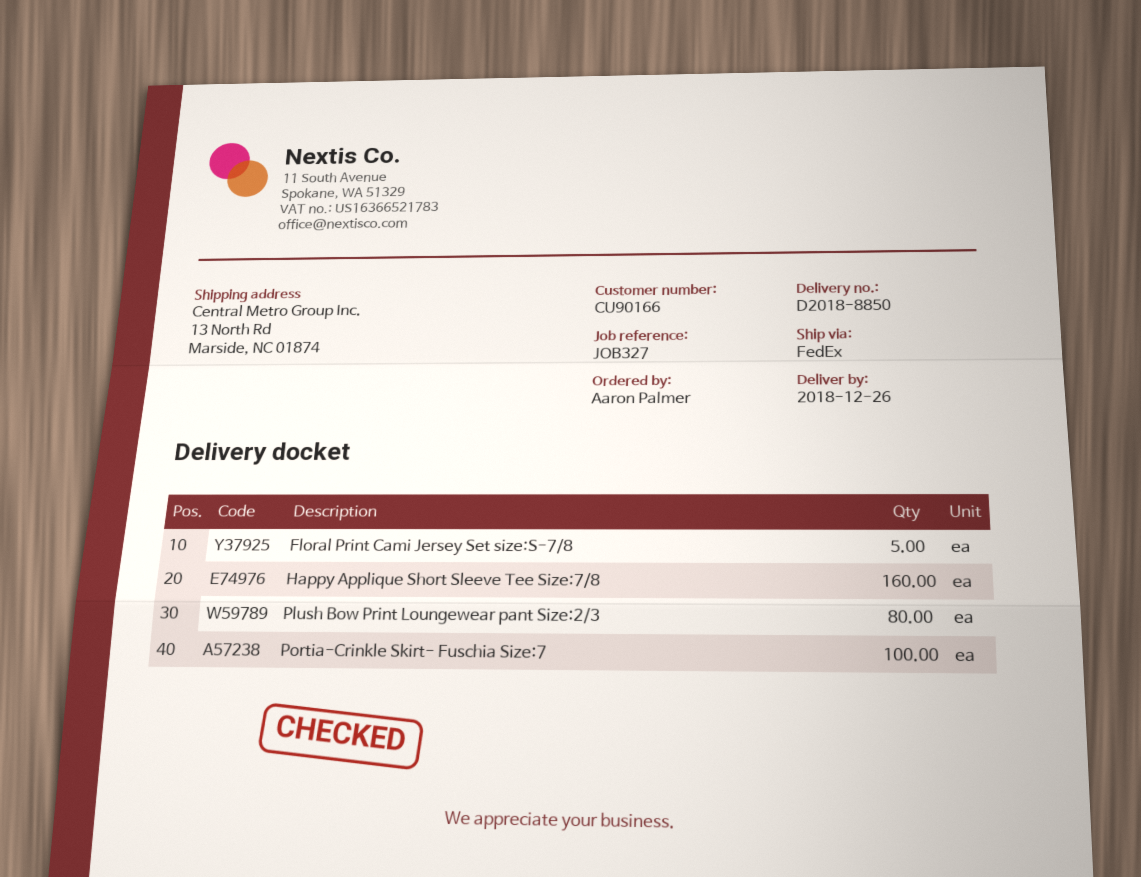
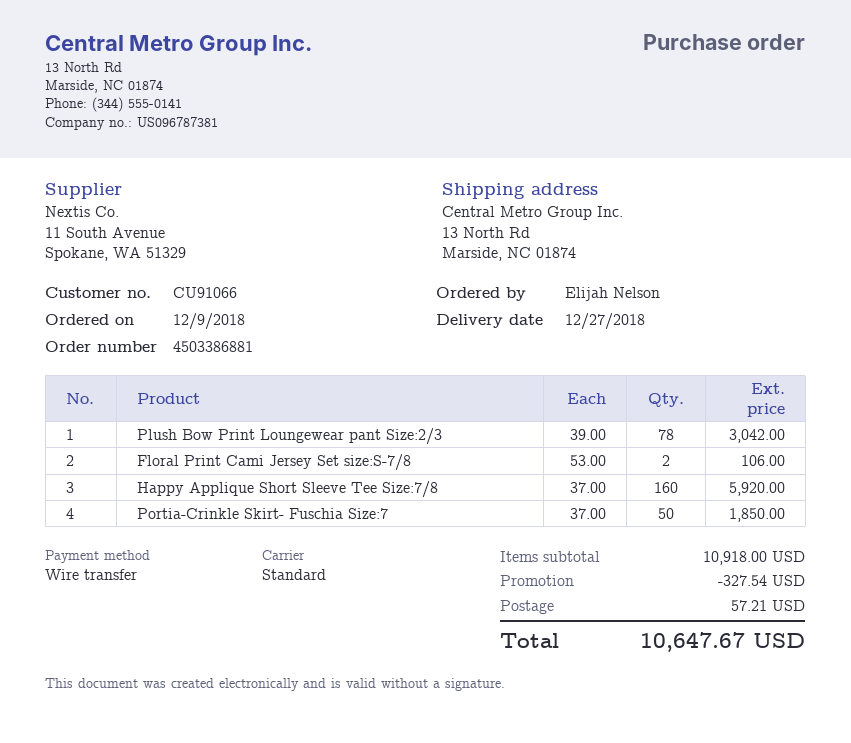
delivery date: 2018-12-26 -> 2018-12-27
customer number: CU90166 -> CU91066
ordered by: Aaron Palmer -> Elijah Nelson
shipping method: FedEx -> standard
Floral Print Cami Jersey Set size:S-7/8: 5 -> 2
Plush Bow Print Loungewear pant Size:2/3: 80 -> 78
Portia-Crinkle Skirt- Fuschia Size:7: 100 -> 50

